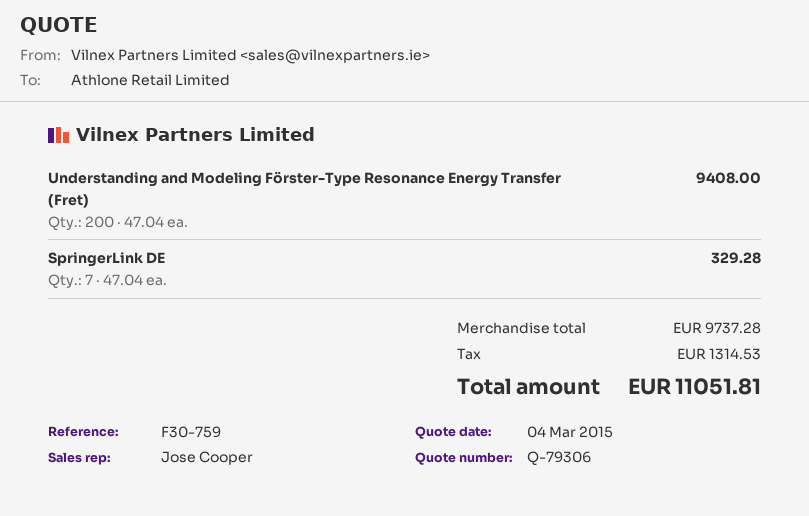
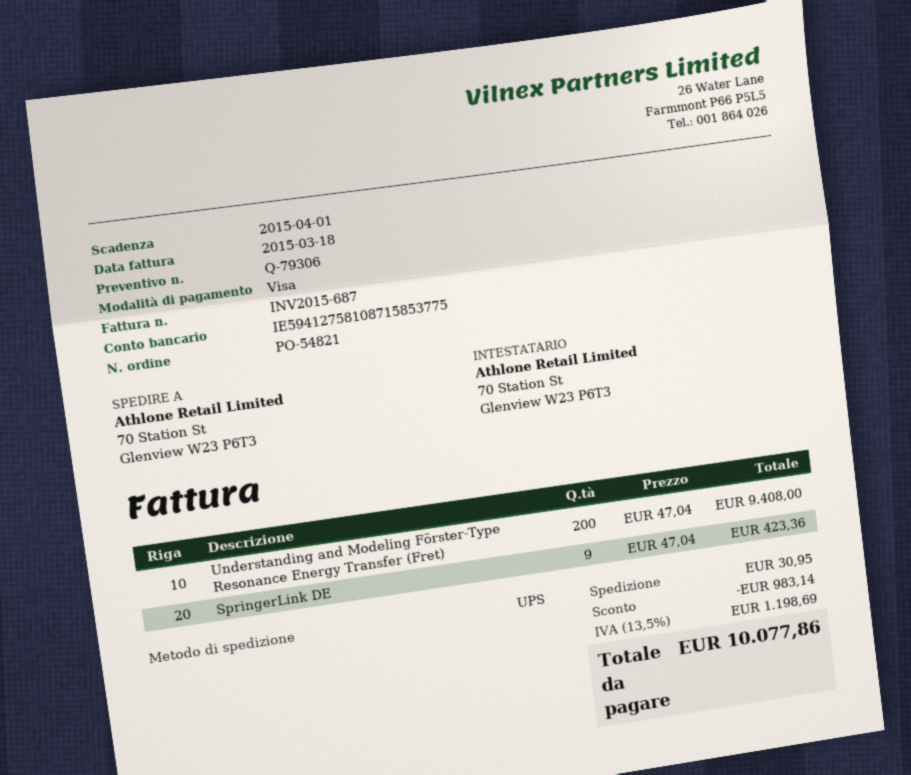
SpringerLink DE: 7 x 47.04 = 329.28 -> 9 x 47.04 = 423.36
discount: none -> 983.14
shipping: none -> 30.95
tax: 1314.53 -> 1198.69
total: 11051.81 -> 10077.86

